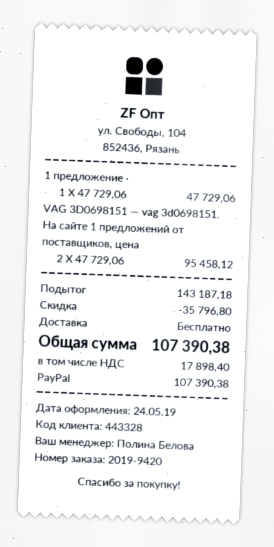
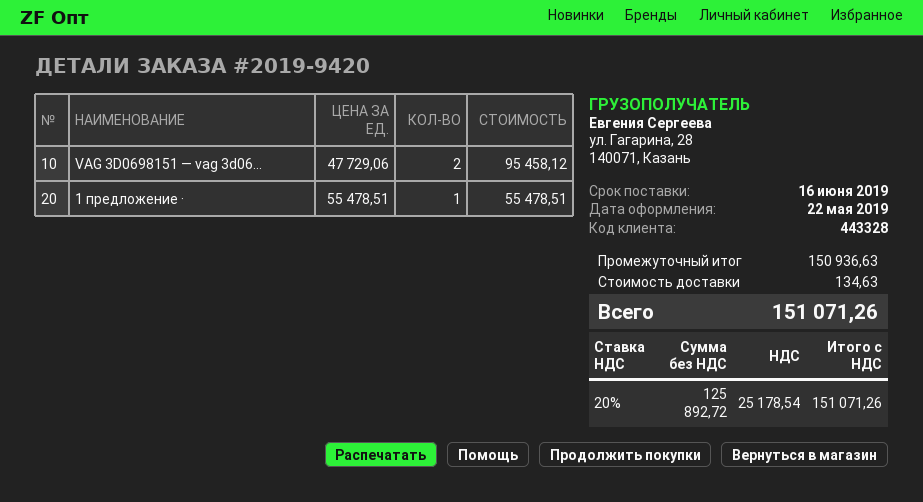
order date: 2019-05-24 -> 2019-05-22
1 предложение ·: 1 x 47729.06 = 47729.06 -> 1 x 55478.51 = 55478.51
subtotal: 143187.18 -> 150936.63
discount: 35796.80 -> none
shipping: 0.00 -> 134.63
tax: 17898.40 -> 25178.54
total: 107390.38 -> 151071.26

